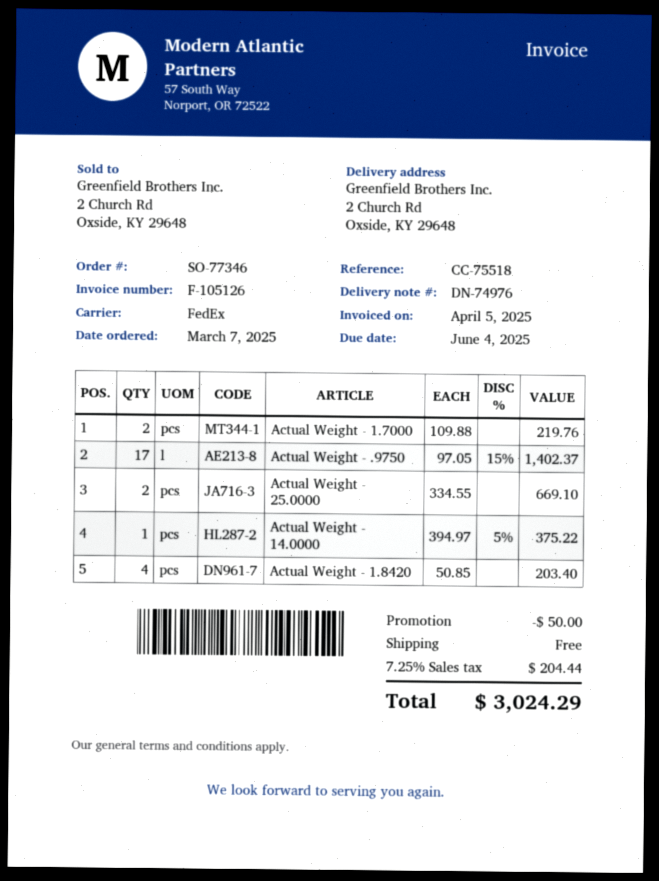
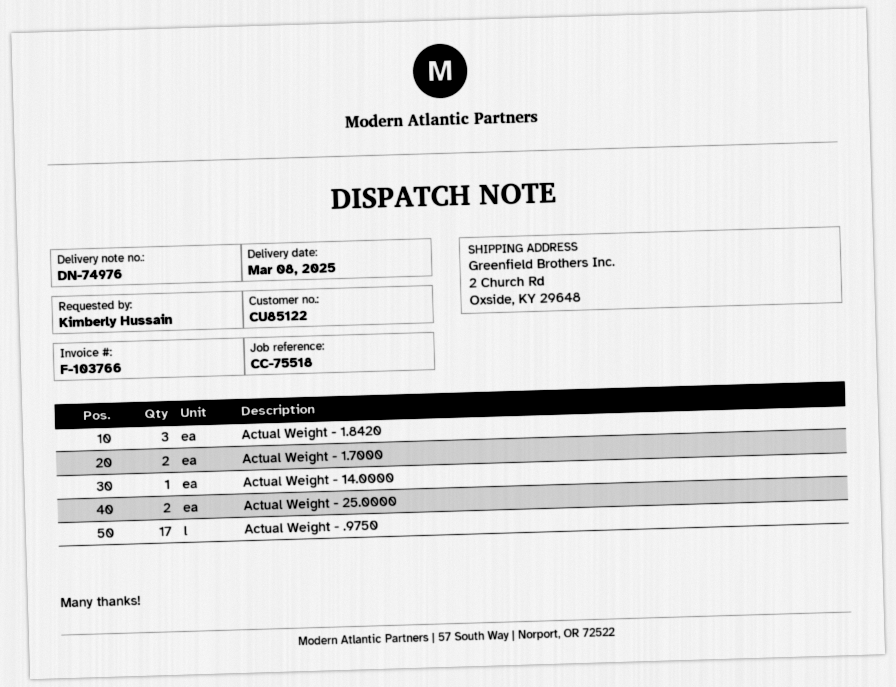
invoice number: F-105126 -> F-103766
Actual Weight - 1.8420: 4 -> 3

